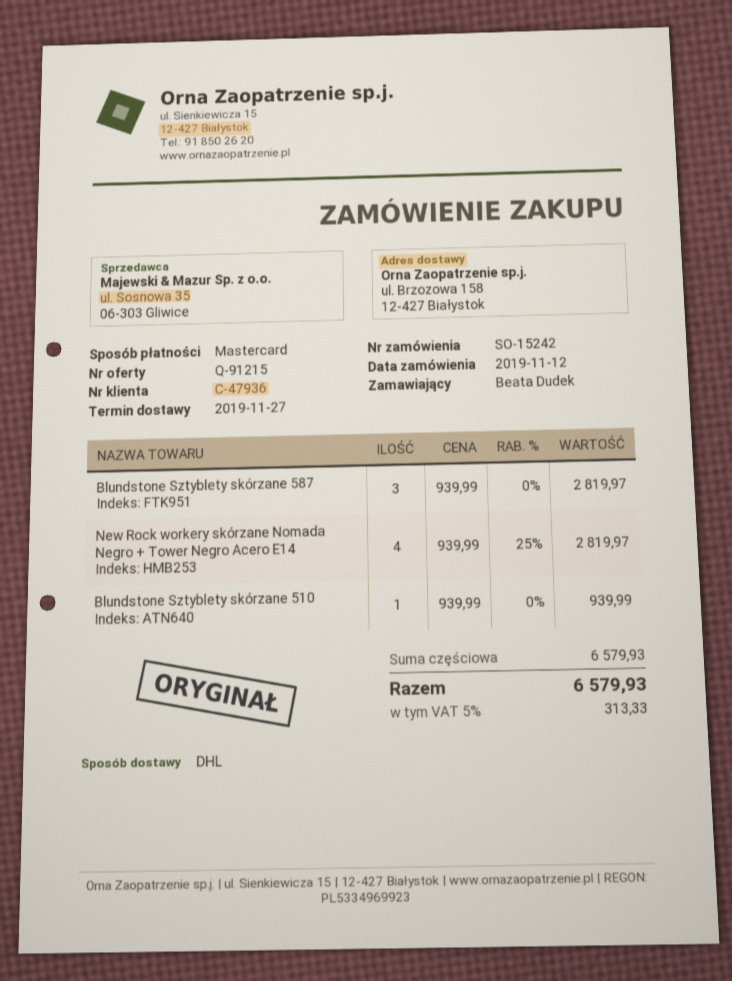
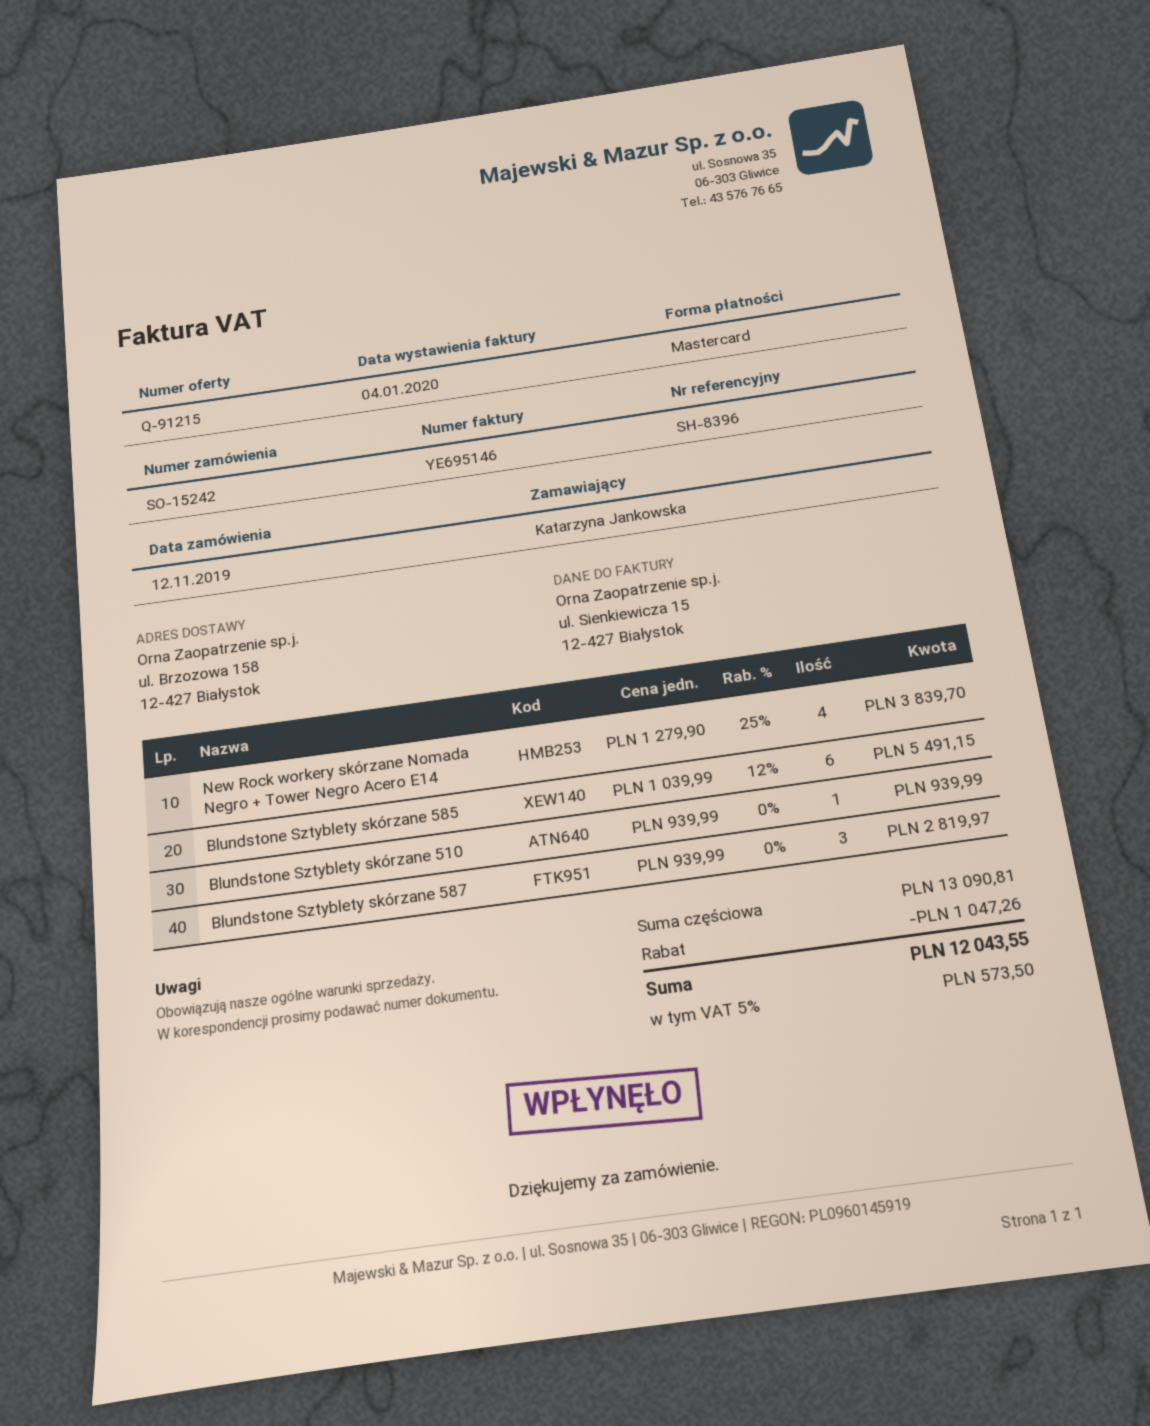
ordered by: Beata Dudek -> Katarzyna Jankowska
New Rock workery skórzane Nomada Negro + Tower Negro Acero E14: 4 x 939.99 - 25% = 2819.97 -> 4 x 1279.90 - 25% = 3839.70
Blundstone Sztyblety skórzane 585: none -> 6 x 1039.99 - 12% = 5491.15
subtotal: 6579.93 -> 13090.81
discount: none -> 1047.26
tax: 5% = 313.33 -> 5% = 573.50
total: 6579.93 -> 12043.55

